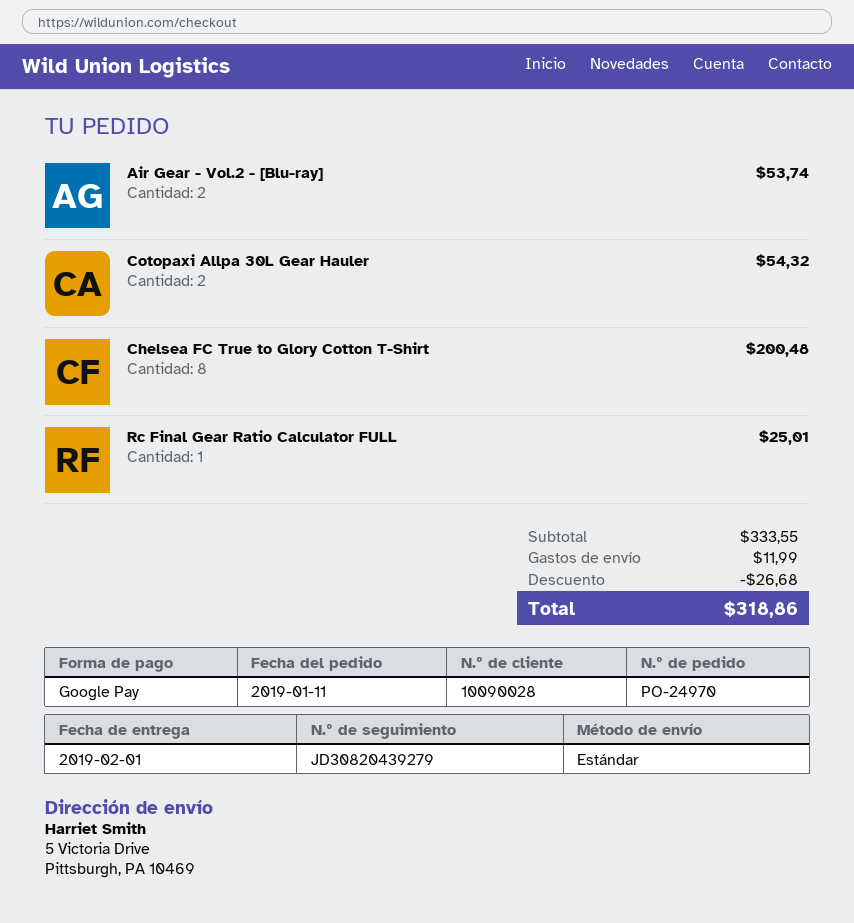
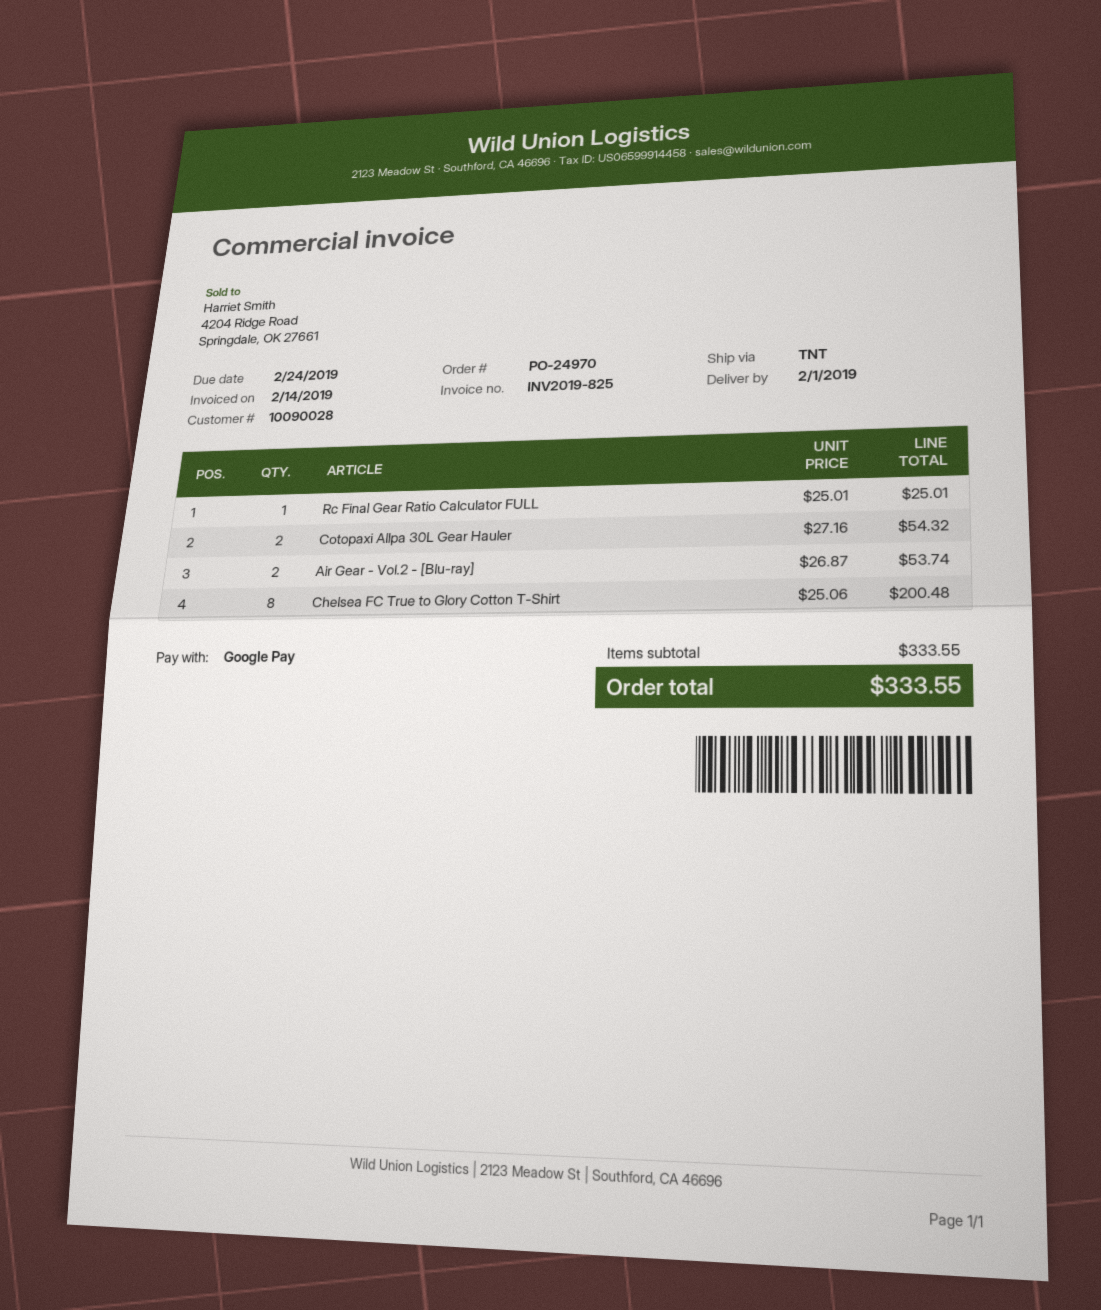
shipping method: standard -> TNT
discount: 26.68 -> none
shipping: 11.99 -> none
total: 318.86 -> 333.55

